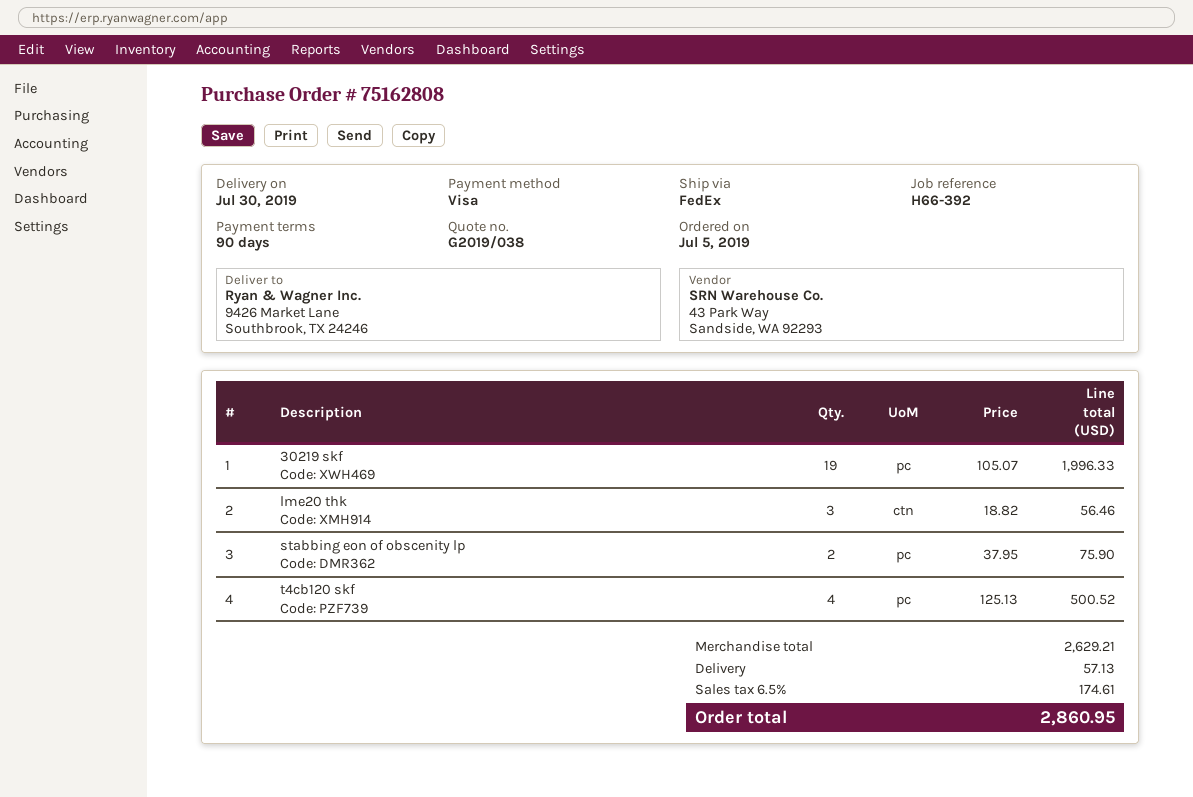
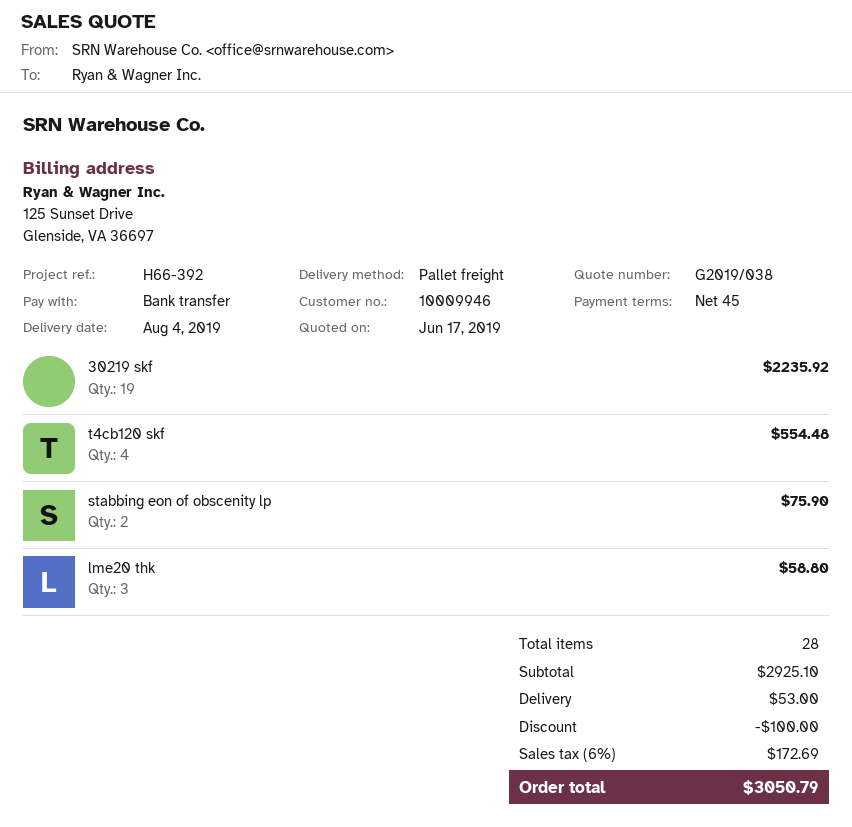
delivery date: 2019-07-30 -> 2019-08-04
payment terms: 90 days -> 45 days
payment method: Visa -> bank transfer
shipping method: FedEx -> pallet freight
30219 skf: 19 for 1996.33 -> 19 for 2235.92
lme20 thk: 3 for 56.46 -> 3 for 58.80
t4cb120 skf: 4 for 500.52 -> 4 for 554.48
subtotal: 2629.21 -> 2925.10
discount: none -> 100.00
shipping: 57.13 -> 53.00
tax: 6.5% = 174.61 -> 6% = 172.69
total: 2860.95 -> 3050.79

